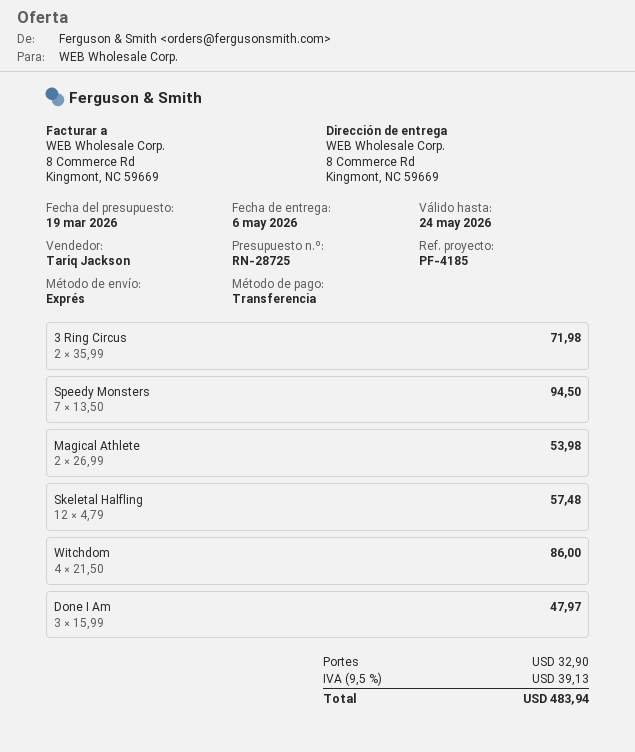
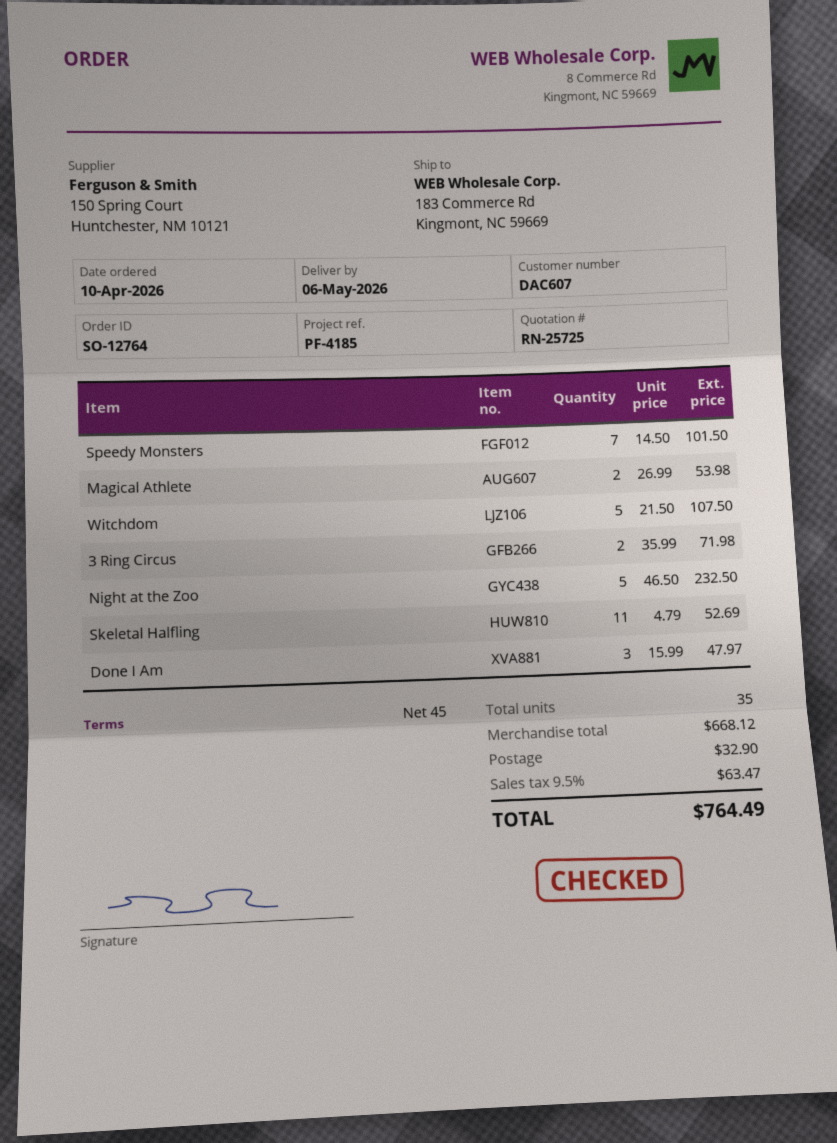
quote number: RN-28725 -> RN-25725
ship to: 8 Commerce Rd, Kingmont, NC 59669 -> 183 Commerce Rd, Kingmont, NC 59669
Speedy Monsters: 7 x 13.50 = 94.50 -> 7 x 14.50 = 101.50
Skeletal Halfling: 12 x 4.79 = 57.48 -> 11 x 4.79 = 52.69
Witchdom: 4 x 21.50 = 86.00 -> 5 x 21.50 = 107.50
Night at the Zoo: none -> 5 x 46.50 = 232.50
tax: 9.5% = 39.13 -> 9.5% = 63.47
total: 483.94 -> 764.49

